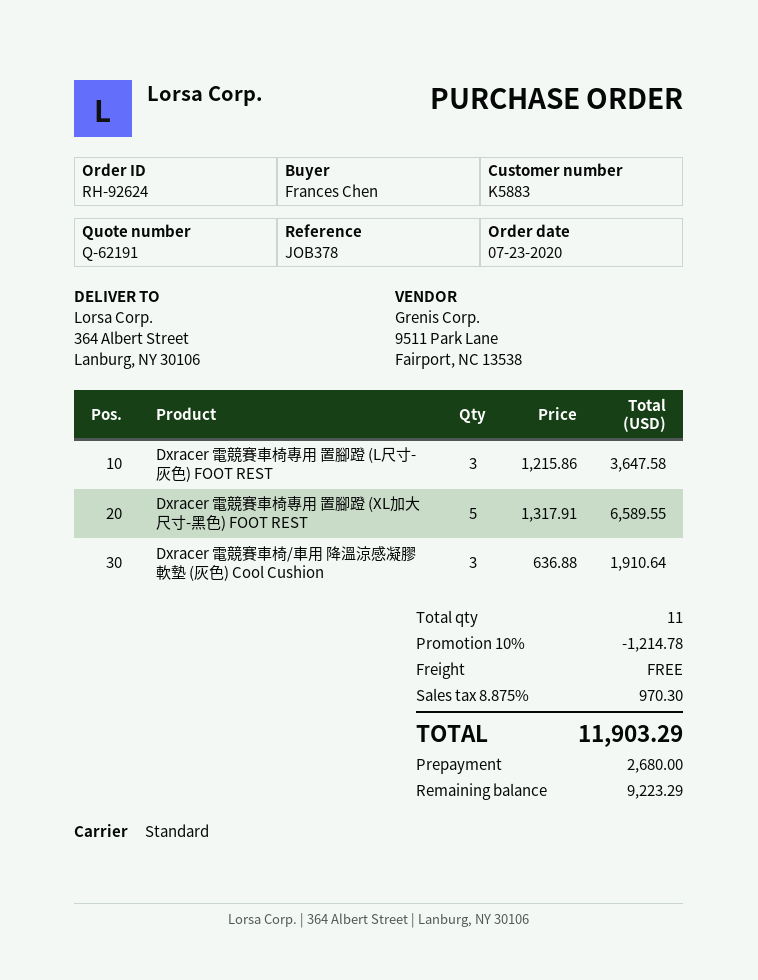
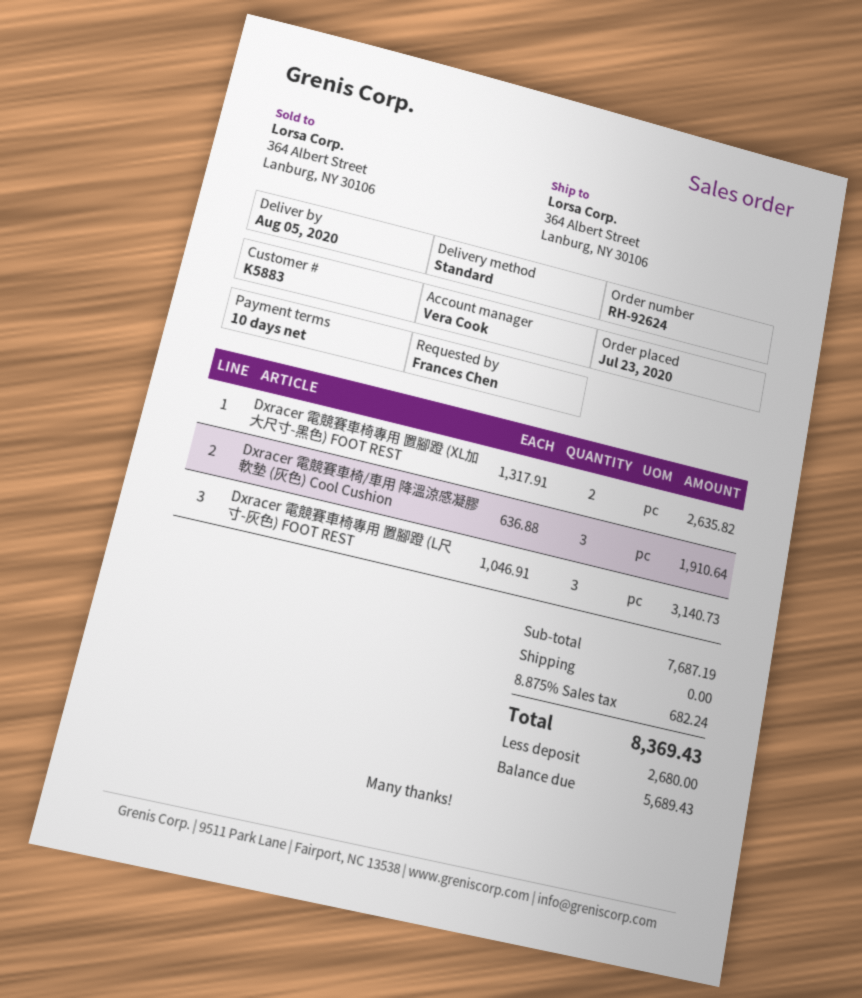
Dxracer 電競賽車椅專用 置腳蹬 (L尺寸-灰色) FOOT REST: 3 x 1215.86 = 3647.58 -> 3 x 1046.91 = 3140.73
Dxracer 電競賽車椅專用 置腳蹬 (XL加大尺寸-黑色) FOOT REST: 5 x 1317.91 = 6589.55 -> 2 x 1317.91 = 2635.82
discount: 10% = 1214.78 -> none
tax: 8.875% = 970.30 -> 8.875% = 682.24
total: 11903.29 -> 8369.43
balance: 9223.29 -> 5689.43

